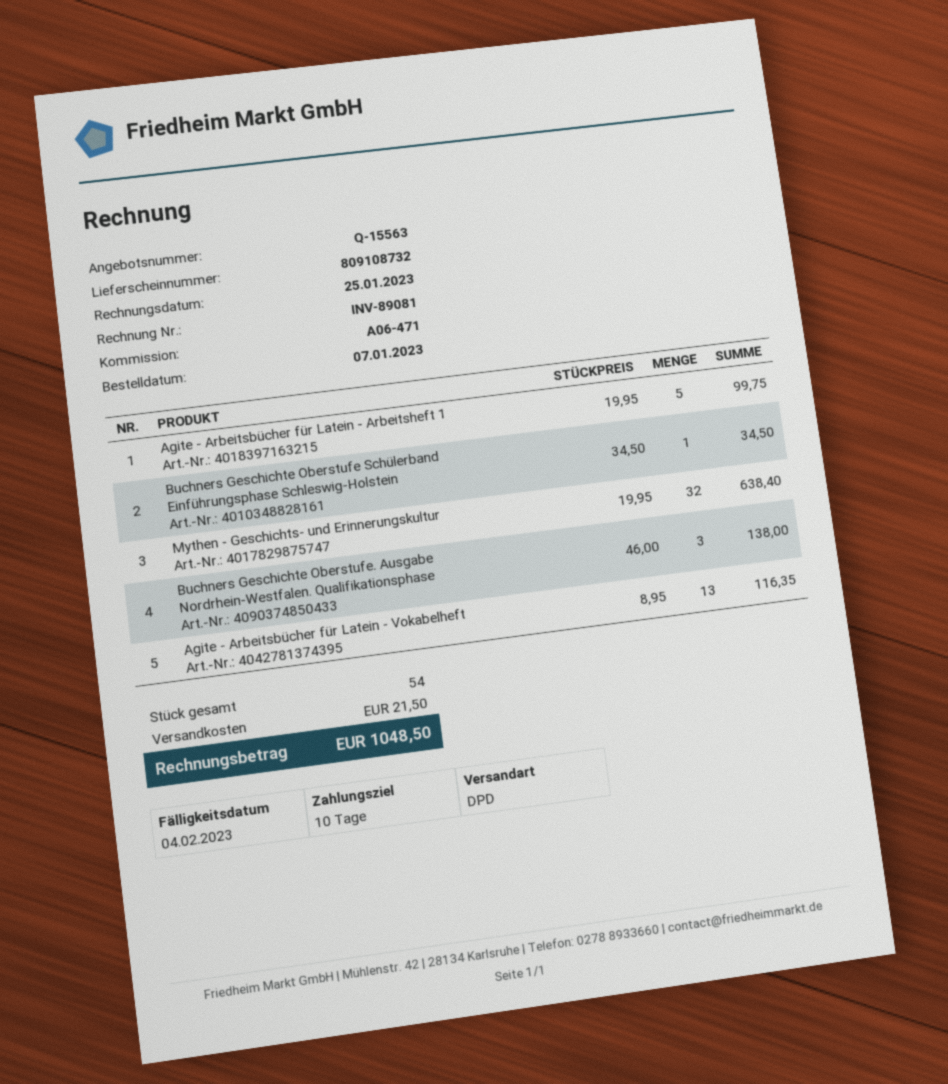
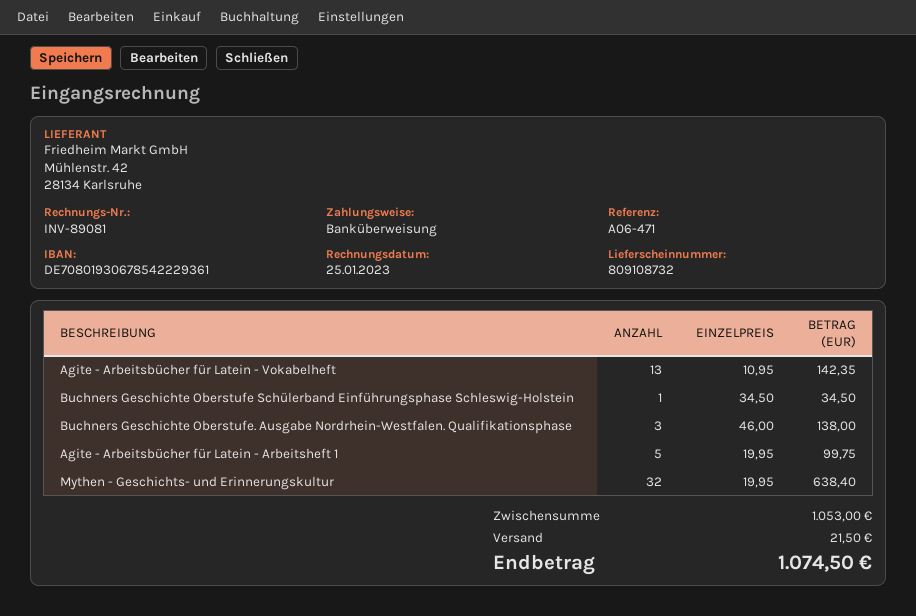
Agite - Arbeitsbücher für Latein - Vokabelheft: 13 x 8.95 = 116.35 -> 13 x 10.95 = 142.35
total: 1048.50 -> 1074.50

